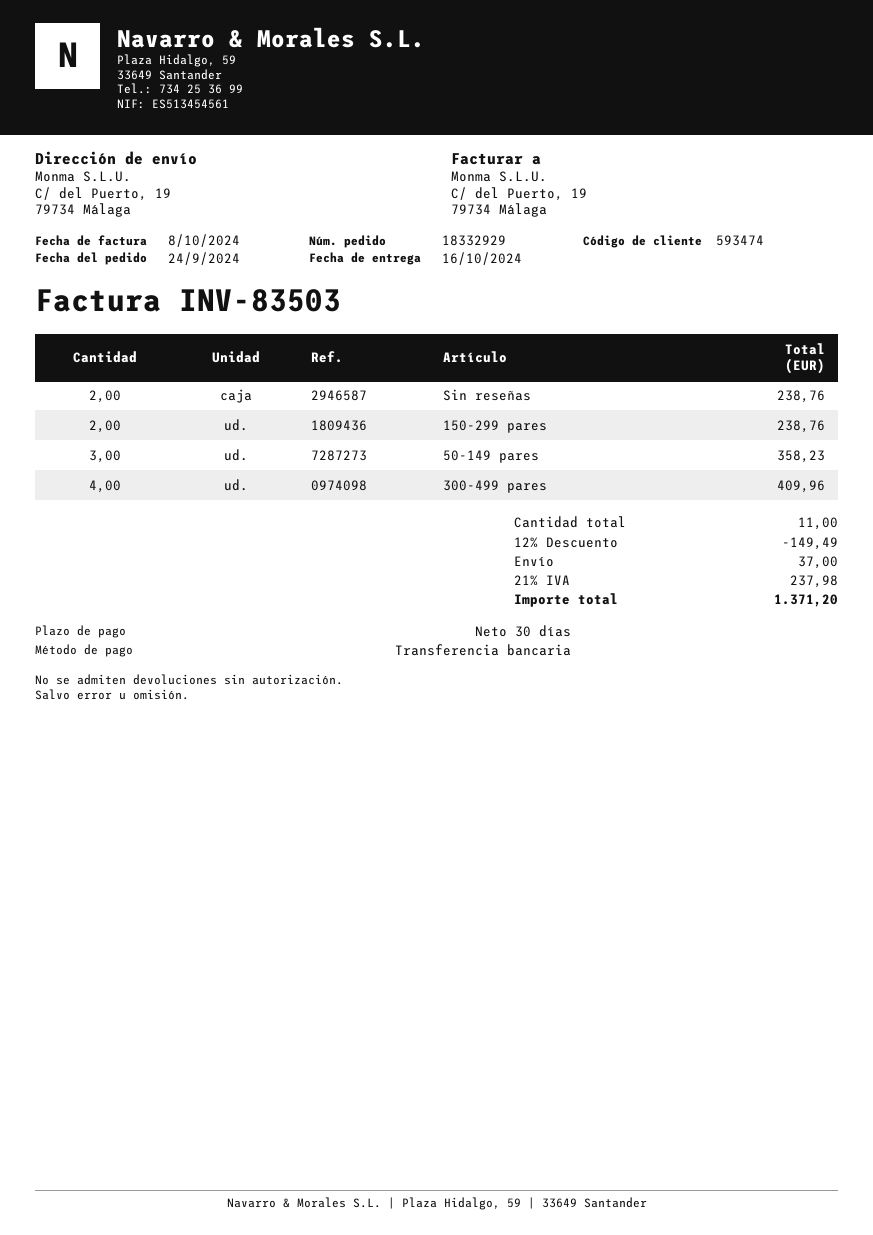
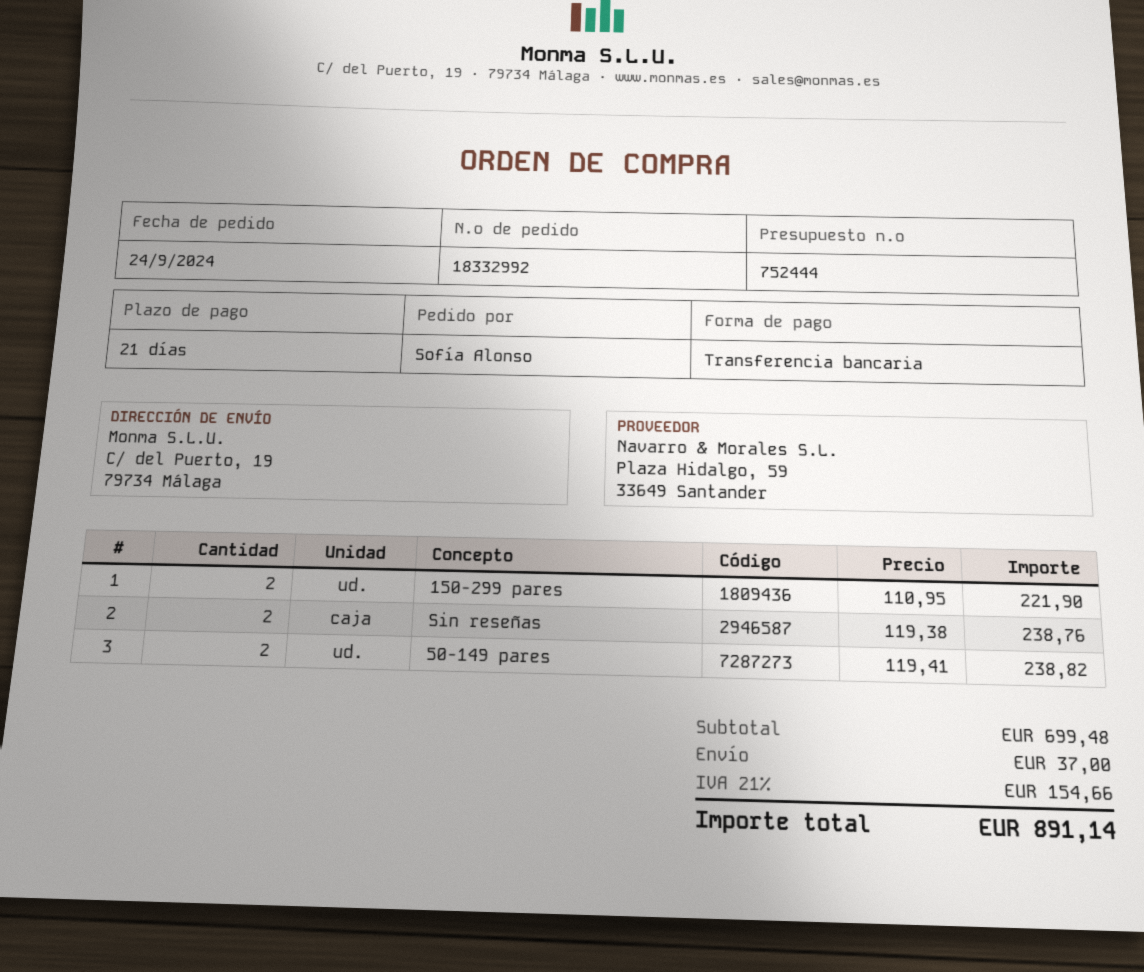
order number: 18332929 -> 18332992
payment terms: 30 days -> 21 days
150-299 pares: 2 for 238.76 -> 2 for 221.90
50-149 pares: 3 for 358.23 -> 2 for 238.82
300-499 pares: 4 for 409.96 -> none
discount: 12% = 149.49 -> none
tax: 21% = 237.98 -> 21% = 154.66
total: 1371.20 -> 891.14

